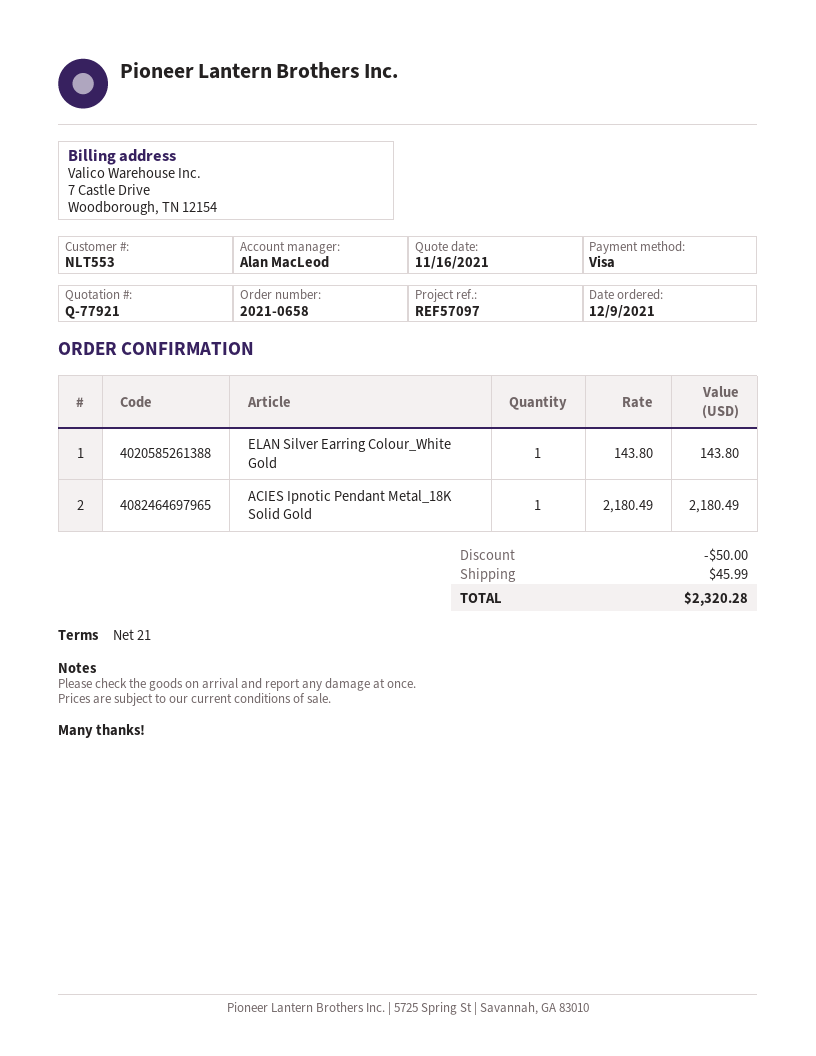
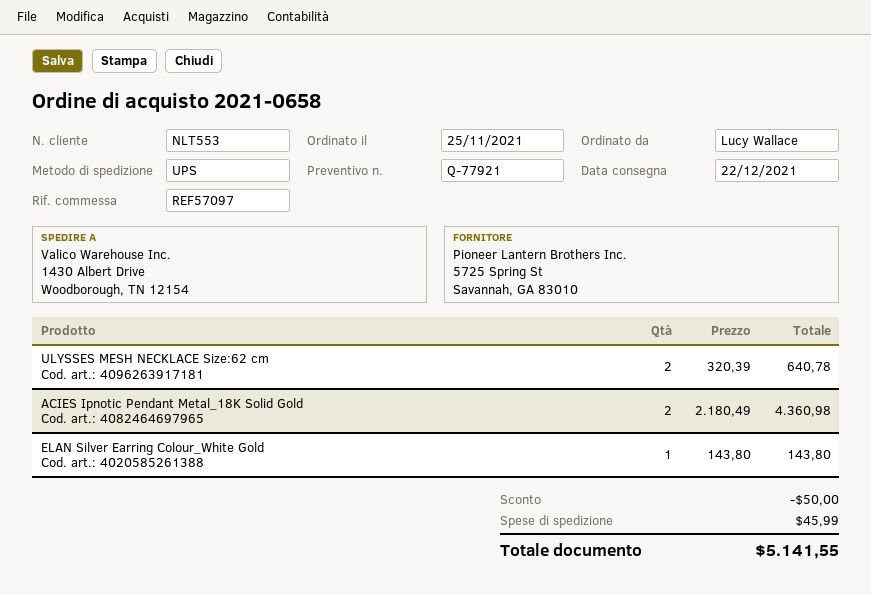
order date: 2021-12-09 -> 2021-11-25
ACIES Ipnotic Pendant Metal_18K Solid Gold: 1 x 2180.49 = 2180.49 -> 2 x 2180.49 = 4360.98
ULYSSES MESH NECKLACE Size:62 cm: none -> 2 x 320.39 = 640.78
total: 2320.28 -> 5141.55

